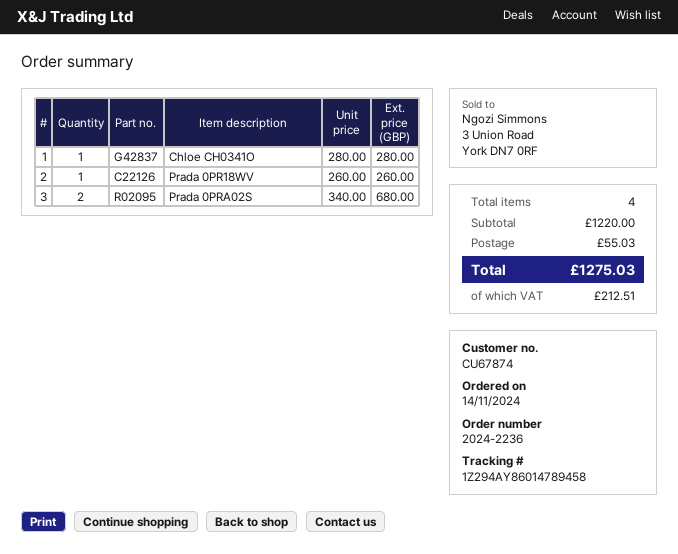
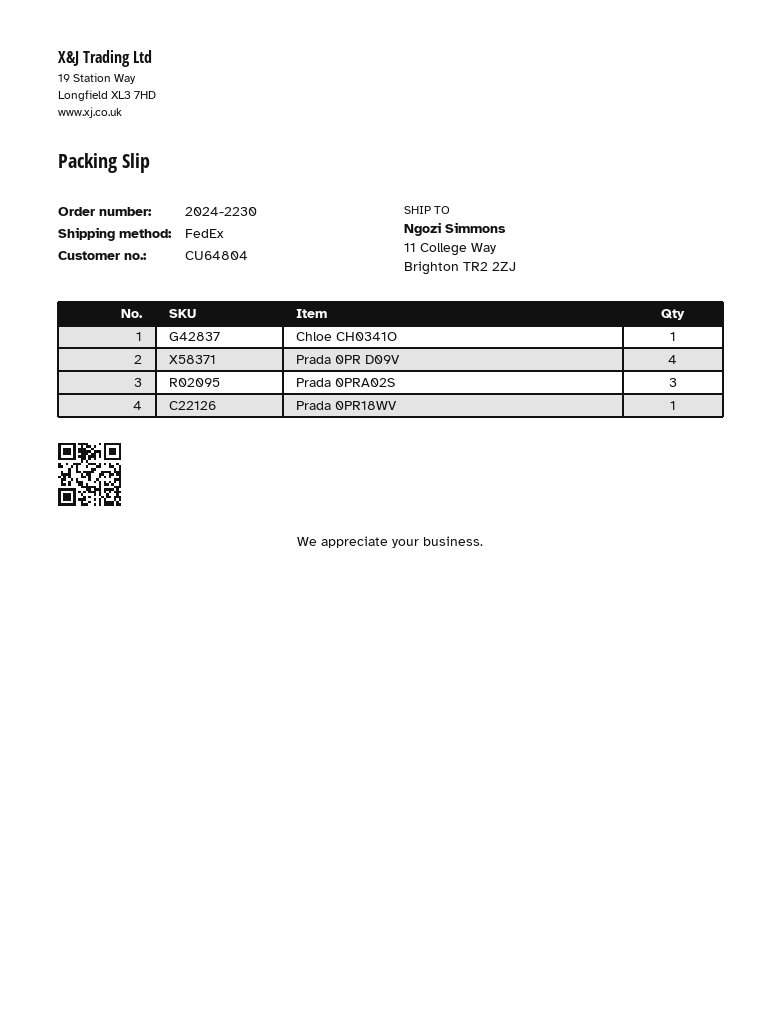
order number: 2024-2236 -> 2024-2230
customer number: CU67874 -> CU64804
Prada 0PRA02S: 2 -> 3
Prada 0PR D09V: none -> 4

